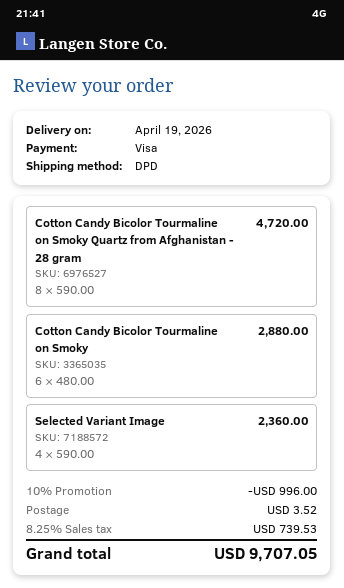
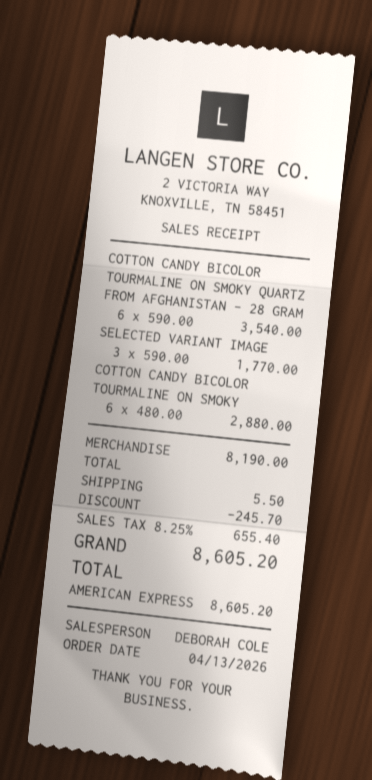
payment method: Visa -> American Express
Cotton Candy Bicolor Tourmaline on Smoky Quartz from Afghanistan - 28 gram: 8 x 590.00 = 4720.00 -> 6 x 590.00 = 3540.00
Selected Variant Image: 4 x 590.00 = 2360.00 -> 3 x 590.00 = 1770.00
discount: 996.00 -> 245.70
shipping: 3.52 -> 5.50
tax: 8.25% = 739.53 -> 8.25% = 655.40
total: 9707.05 -> 8605.20

